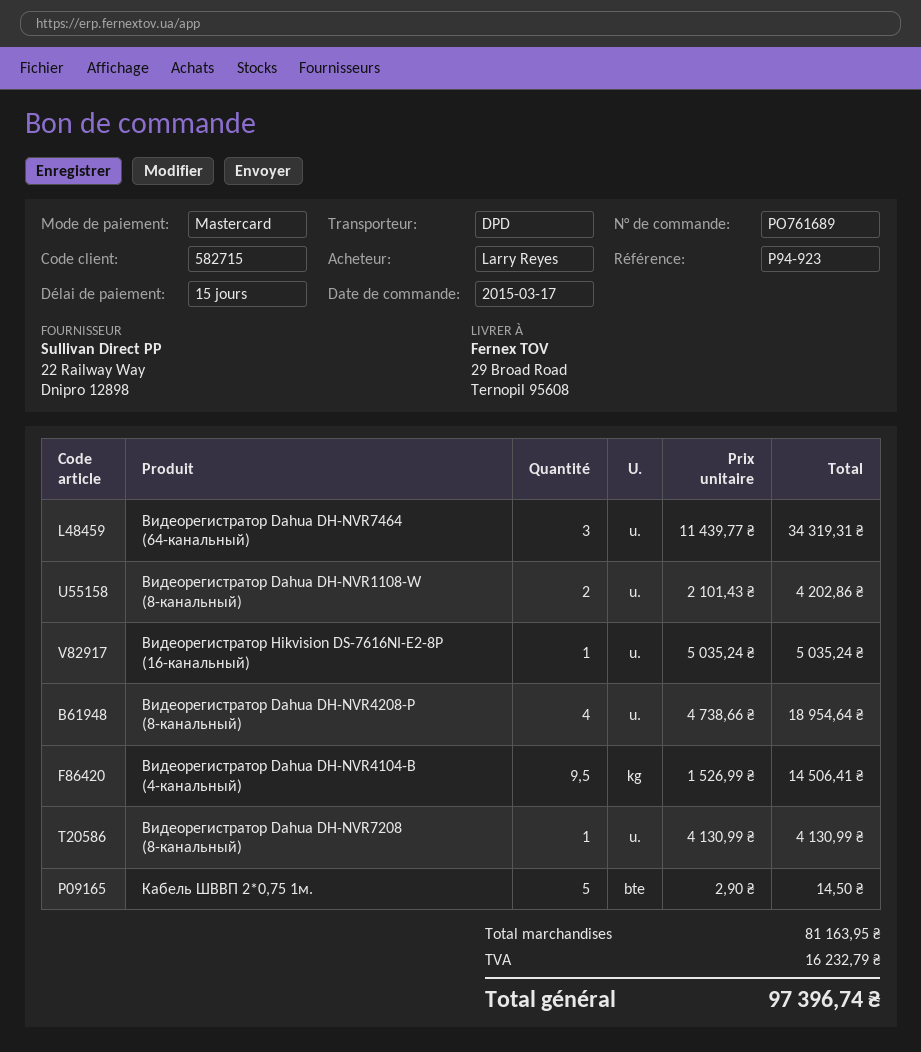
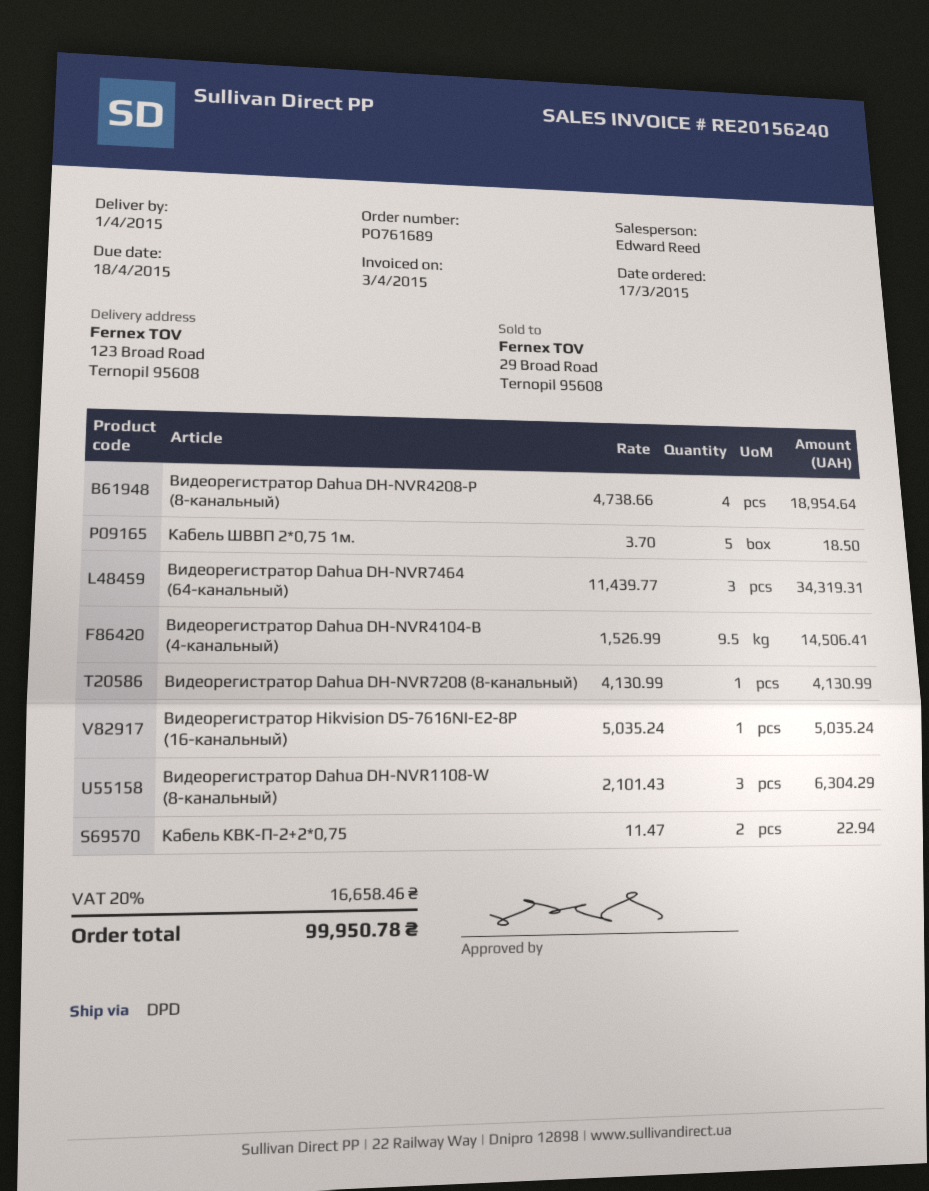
ship to: 29 Broad Road, Ternopil 95608 -> 123 Broad Road, Ternopil 95608
Видеорегистратор Dahua DH-NVR1108-W (8-канальный): 2 x 2101.43 = 4202.86 -> 3 x 2101.43 = 6304.29
Кабель ШВВП 2*0,75 1м.: 5 x 2.90 = 14.50 -> 5 x 3.70 = 18.50
Кабель КВК-П-2+2*0,75: none -> 2 x 11.47 = 22.94
tax: 16232.79 -> 16658.46
total: 97396.74 -> 99950.78

